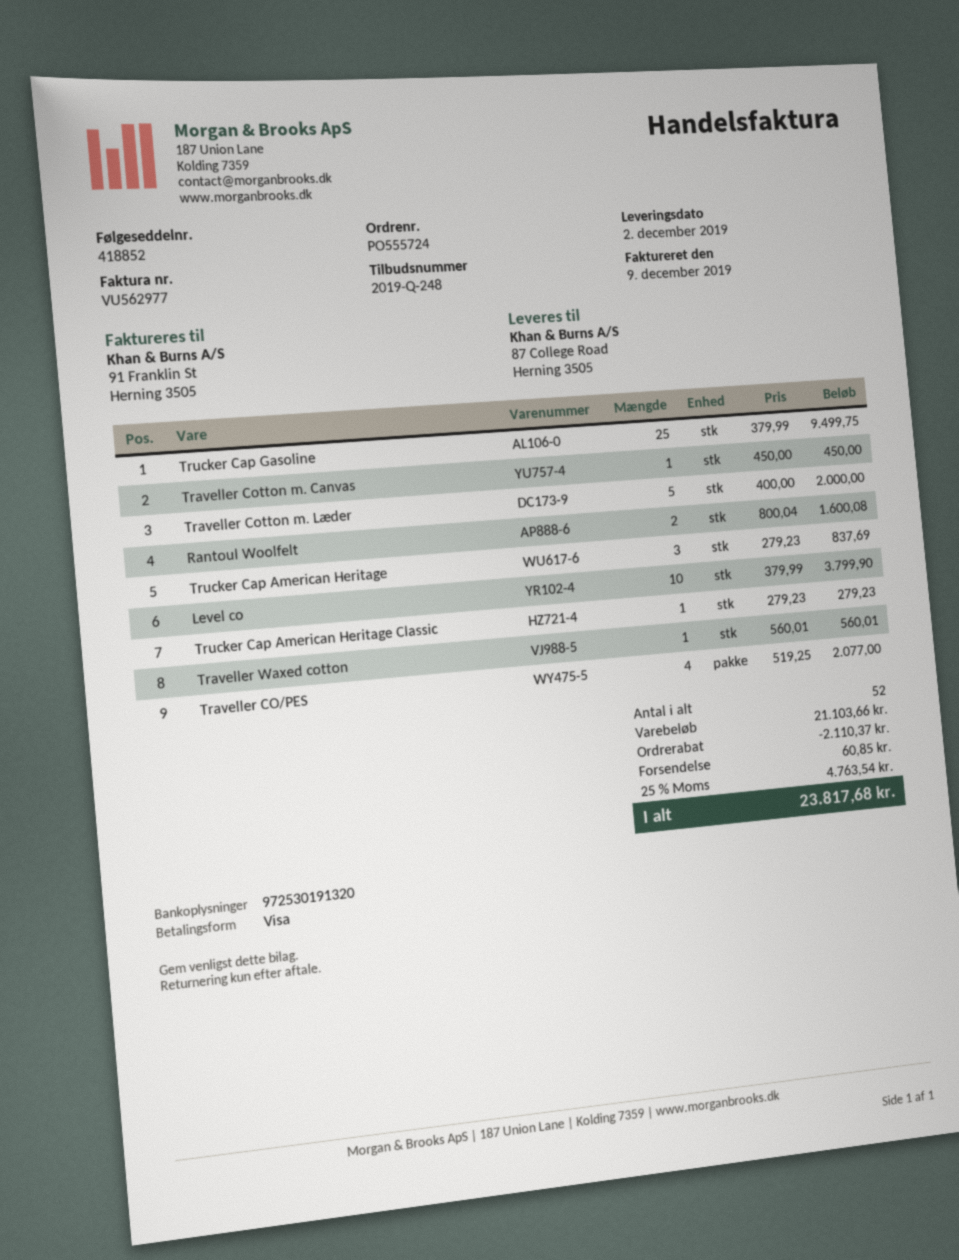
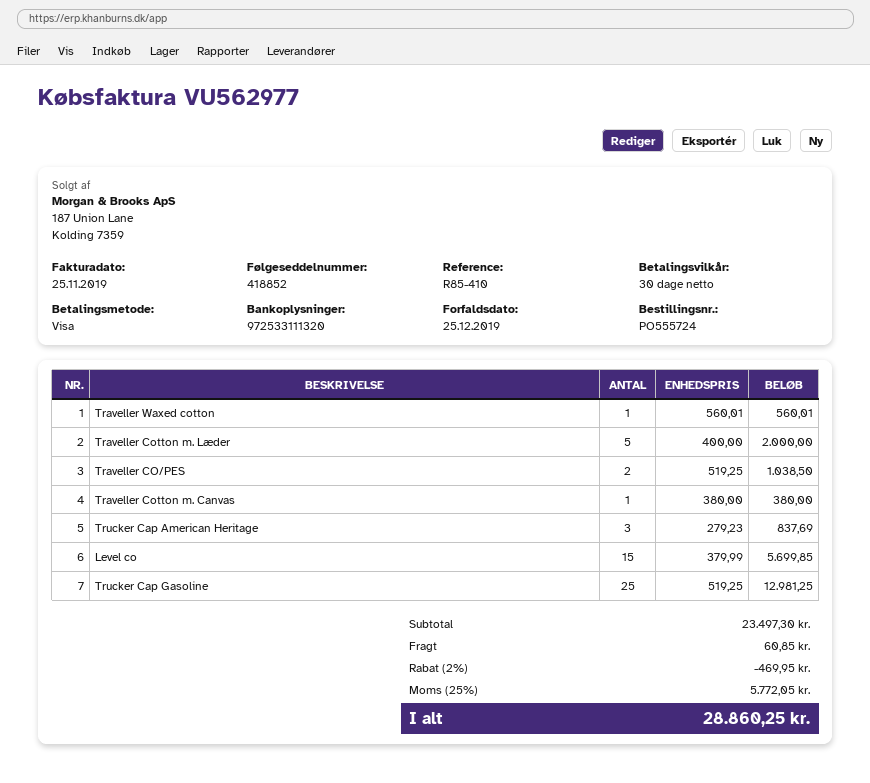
invoice date: 2019-12-09 -> 2019-11-25
bank account: 972530191320 -> 972533111320
Trucker Cap Gasoline: 25 x 379.99 = 9499.75 -> 25 x 519.25 = 12981.25
Traveller Cotton m. Canvas: 1 x 450.00 = 450.00 -> 1 x 380.00 = 380.00
Rantoul Woolfelt: 2 x 800.04 = 1600.08 -> none
Level co: 10 x 379.99 = 3799.90 -> 15 x 379.99 = 5699.85
Trucker Cap American Heritage Classic: 1 x 279.23 = 279.23 -> none
Traveller CO/PES: 4 x 519.25 = 2077.00 -> 2 x 519.25 = 1038.50
subtotal: 21103.66 -> 23497.30
discount: 2110.37 -> 469.95
tax: 25% = 4763.54 -> 25% = 5772.05
total: 23817.68 -> 28860.25

